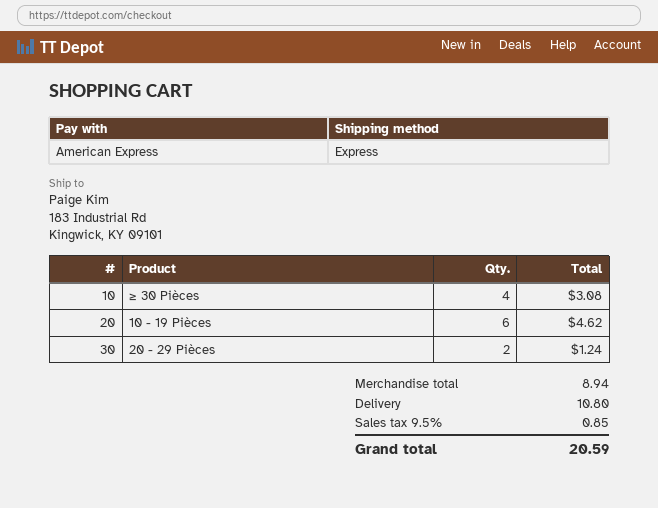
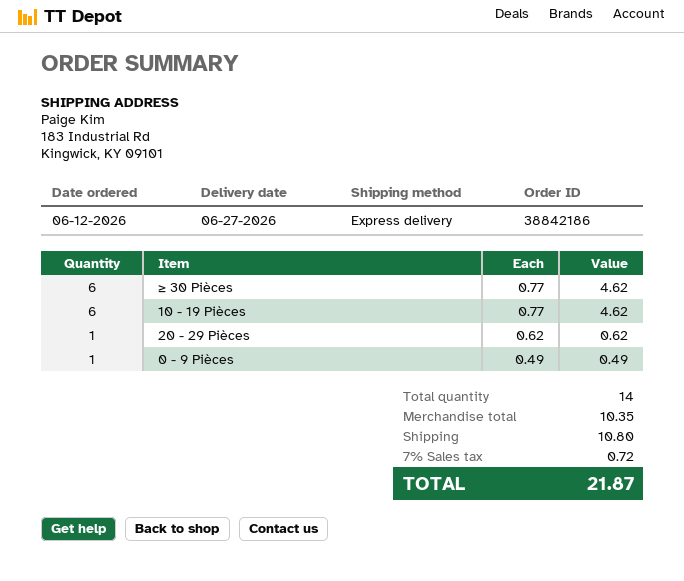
≥ 30 Pièces: 4 for 3.08 -> 6 for 4.62
20 - 29 Pièces: 2 for 1.24 -> 1 for 0.62
0 - 9 Pièces: none -> 1 for 0.49
subtotal: 8.94 -> 10.35
tax: 9.5% = 0.85 -> 7% = 0.72
total: 20.59 -> 21.87

